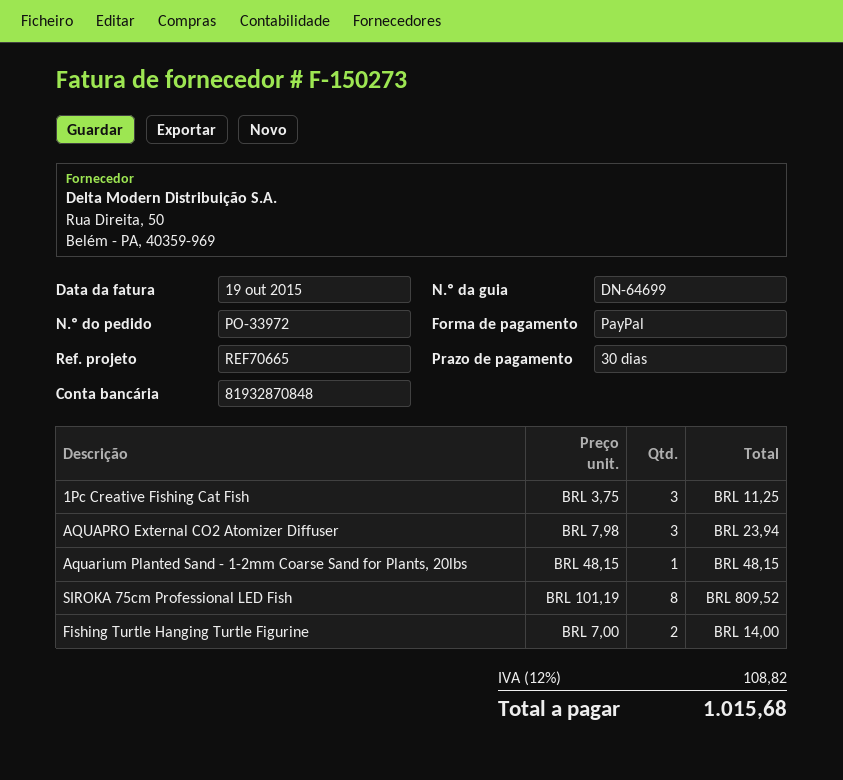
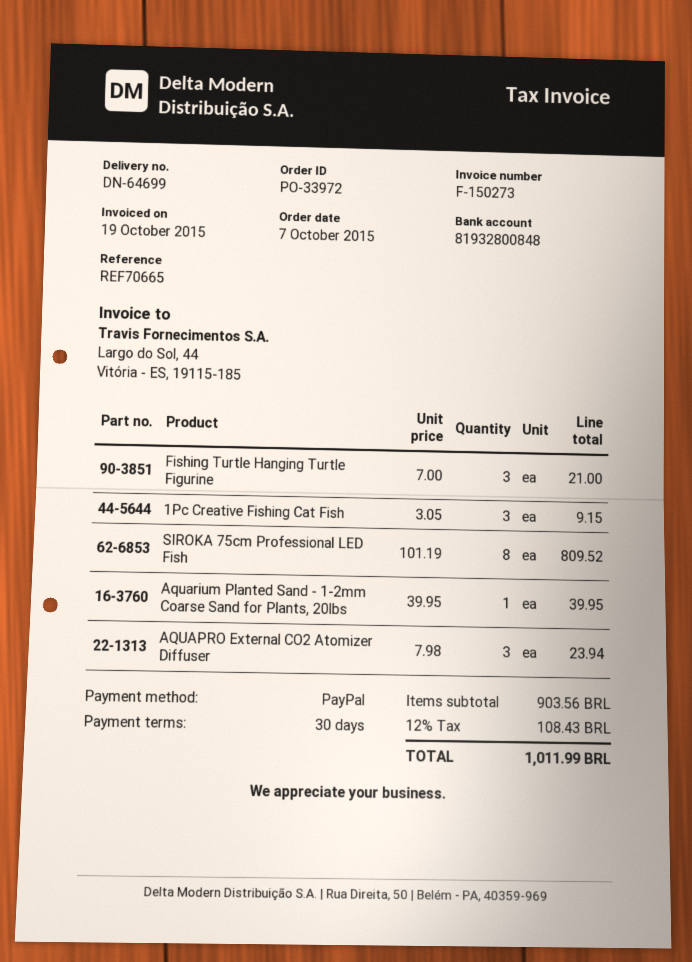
bank account: 81932870848 -> 81932800848
1Pc Creative Fishing Cat Fish: 3 x 3.75 = 11.25 -> 3 x 3.05 = 9.15
Aquarium Planted Sand - 1-2mm Coarse Sand for Plants, 20lbs: 1 x 48.15 = 48.15 -> 1 x 39.95 = 39.95
Fishing Turtle Hanging Turtle Figurine: 2 x 7.00 = 14.00 -> 3 x 7.00 = 21.00
tax: 12% = 108.82 -> 12% = 108.43
total: 1015.68 -> 1011.99

